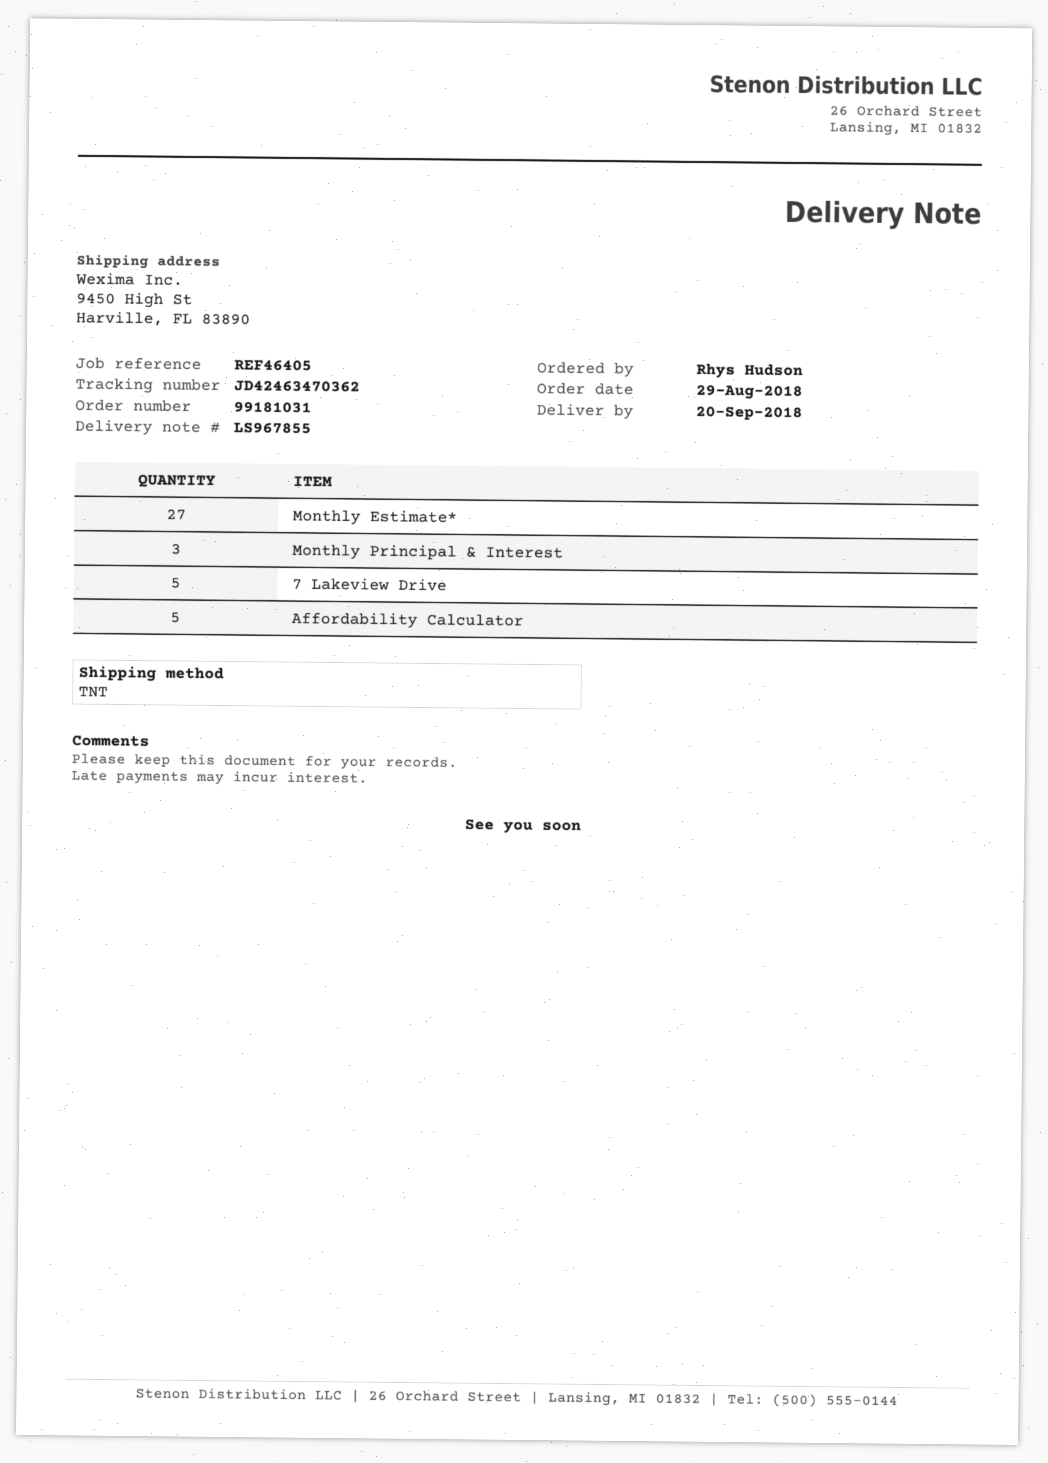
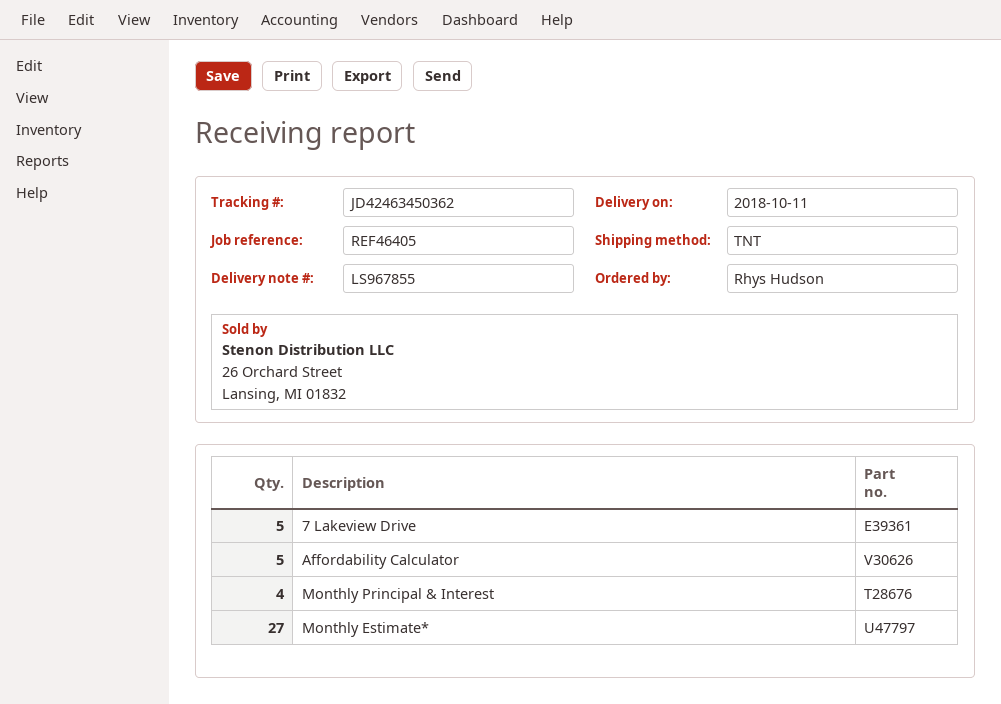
delivery date: 2018-09-20 -> 2018-10-11
tracking number: JD42463470362 -> JD42463450362
Monthly Principal & Interest: 3 -> 4

